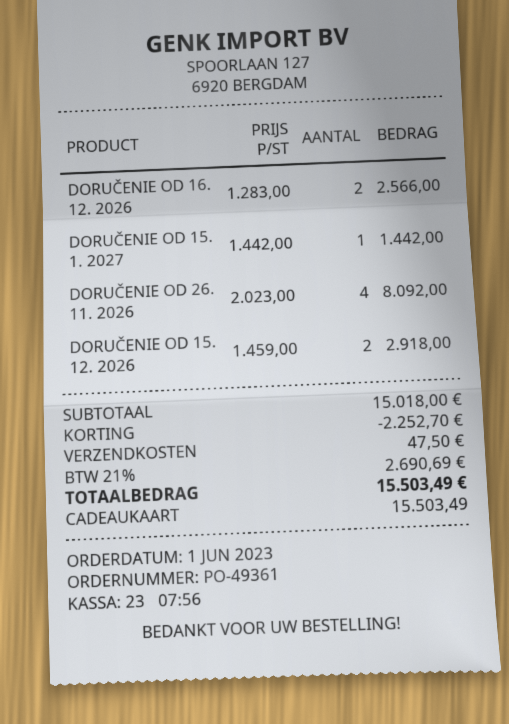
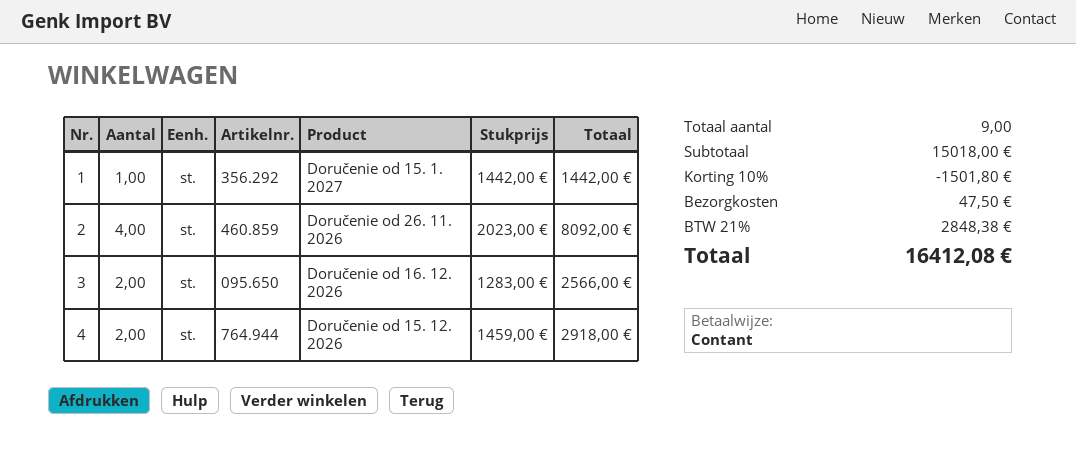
payment method: gift card -> cash
discount: 2252.70 -> 1501.80
tax: 21% = 2690.69 -> 21% = 2848.38
total: 15503.49 -> 16412.08

